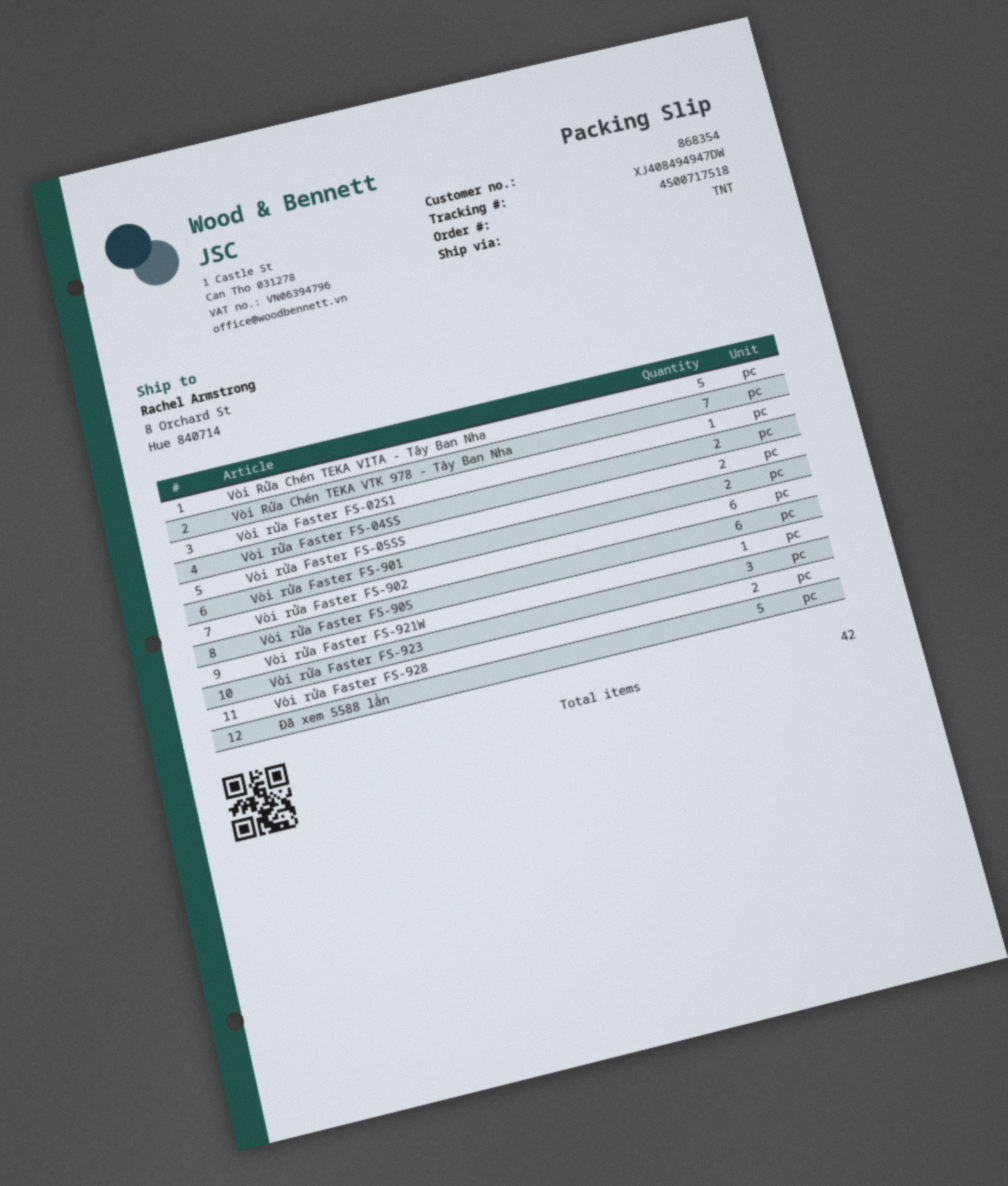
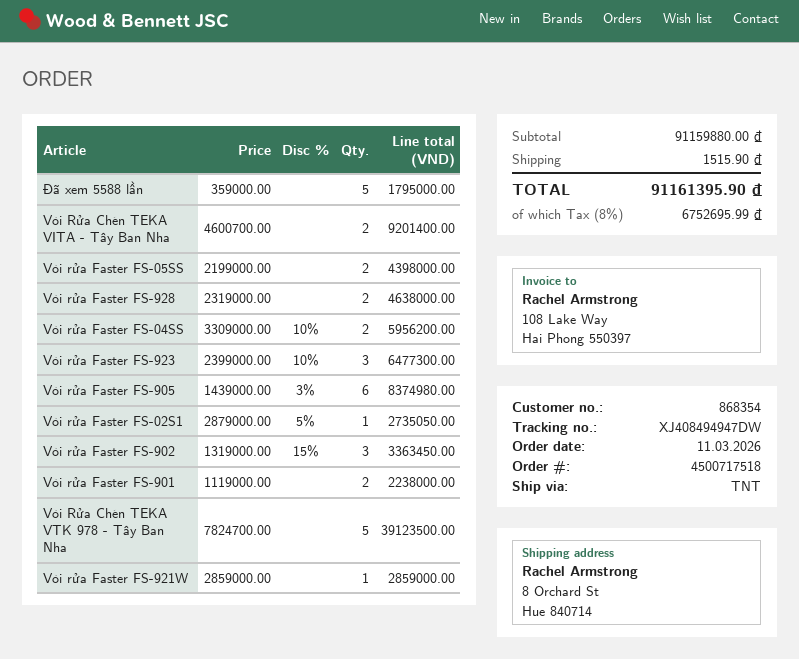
Vòi Rửa Chén TEKA VITA - Tây Ban Nha: 5 -> 2
Vòi Rửa Chén TEKA VTK 978 - Tây Ban Nha: 7 -> 5
Vòi rửa Faster FS-902: 6 -> 3

